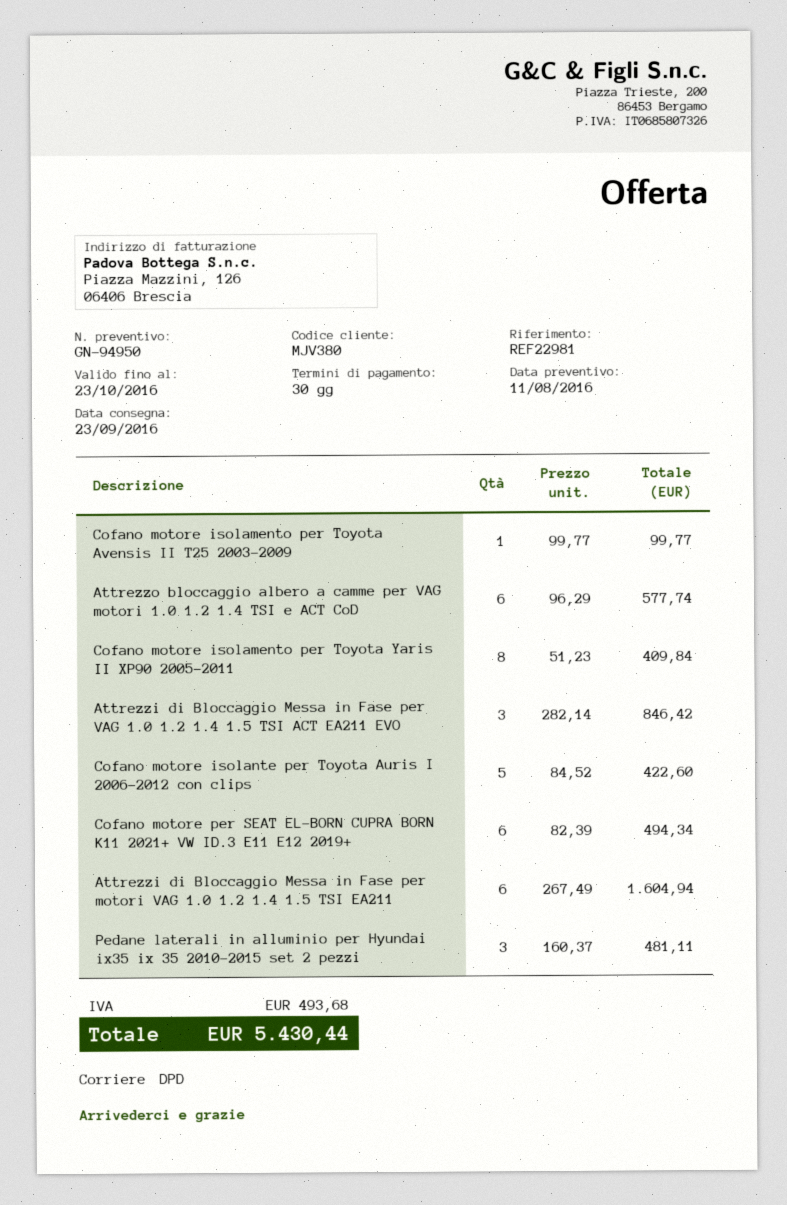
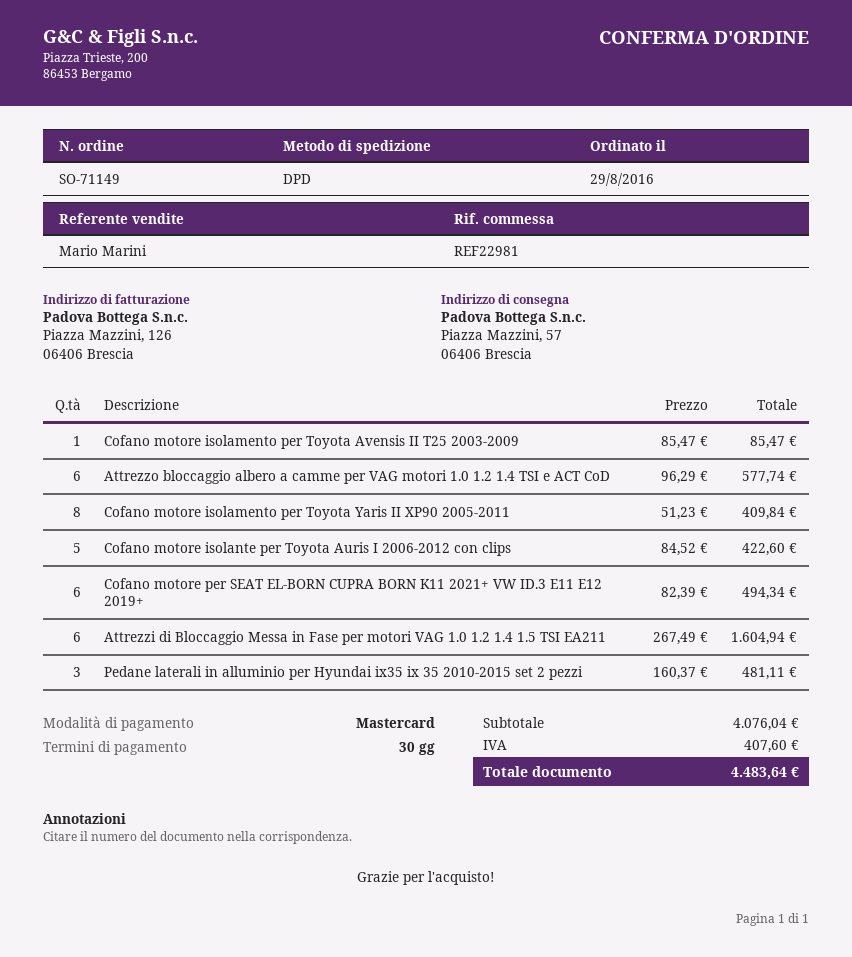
Cofano motore isolamento per Toyota Avensis II T25 2003-2009: 1 x 99.77 = 99.77 -> 1 x 85.47 = 85.47
Attrezzi di Bloccaggio Messa in Fase per VAG 1.0 1.2 1.4 1.5 TSI ACT EA211 EVO: 3 x 282.14 = 846.42 -> none
tax: 493.68 -> 407.60
total: 5430.44 -> 4483.64

